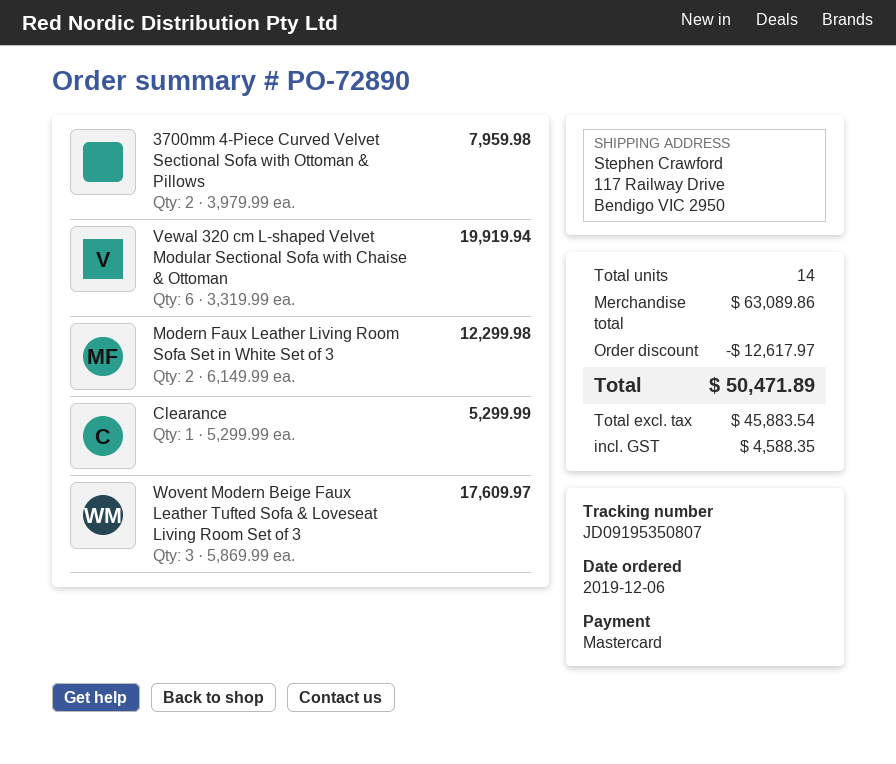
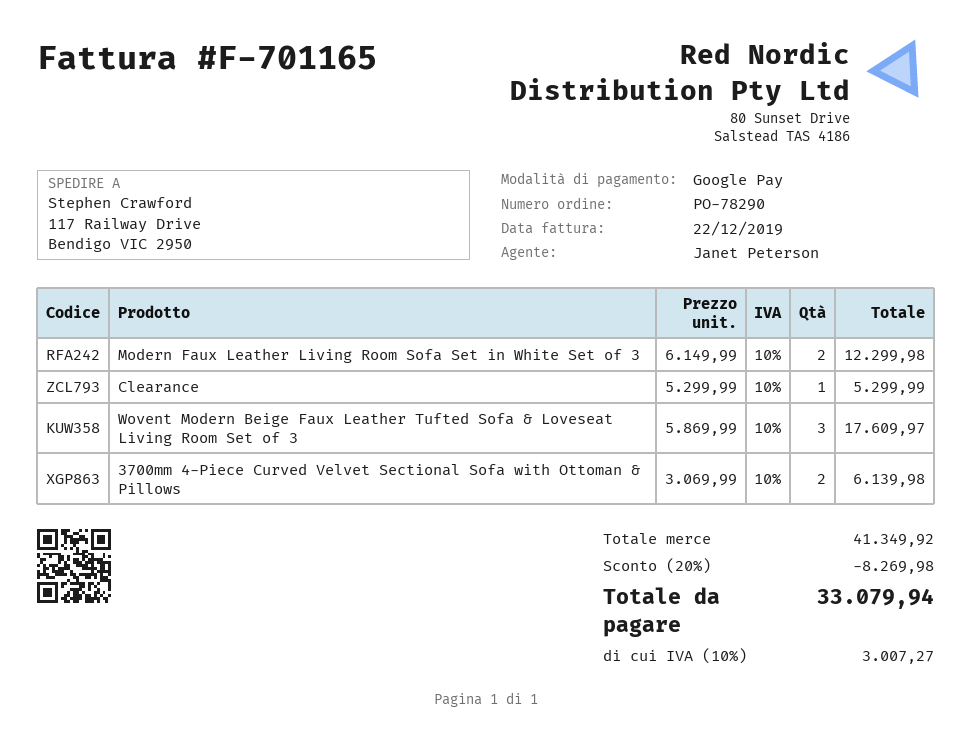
order number: PO-72890 -> PO-78290
payment method: Mastercard -> Google Pay
3700mm 4-Piece Curved Velvet Sectional Sofa with Ottoman & Pillows: 2 x 3979.99 = 7959.98 -> 2 x 3069.99 = 6139.98
Vewal 320 cm L-shaped Velvet Modular Sectional Sofa with Chaise & Ottoman: 6 x 3319.99 = 19919.94 -> none
subtotal: 63089.86 -> 41349.92
discount: 12617.97 -> 8269.98
tax: 4588.35 -> 3007.27
total: 50471.89 -> 33079.94

